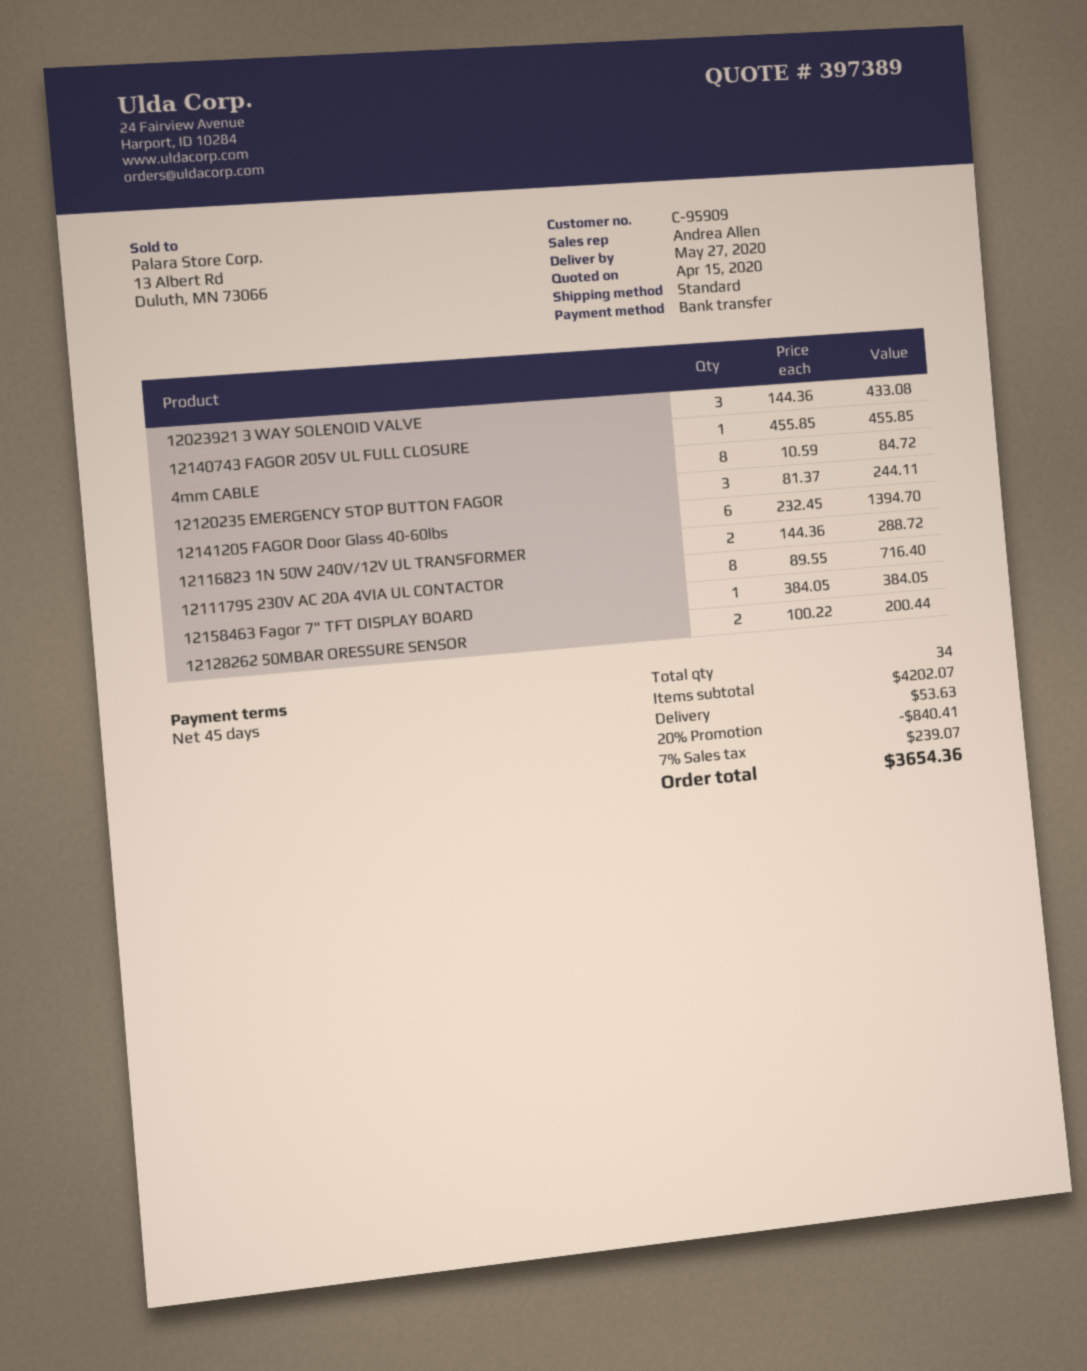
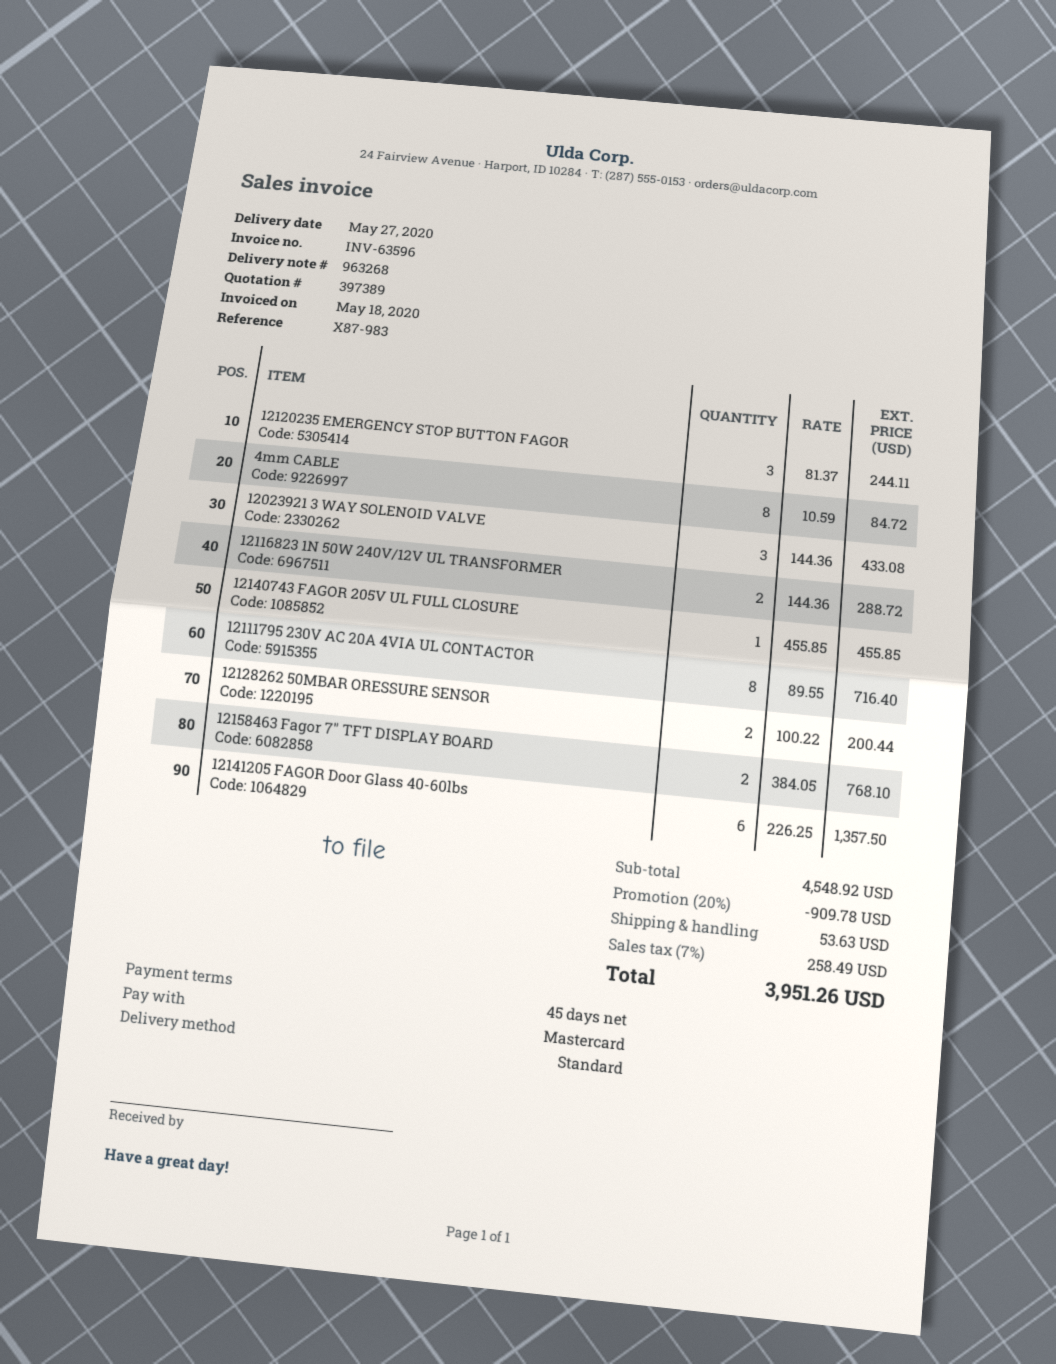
payment method: bank transfer -> Mastercard
12141205 FAGOR Door Glass 40-60lbs: 6 x 232.45 = 1394.70 -> 6 x 226.25 = 1357.50
12158463 Fagor 7" TFT DISPLAY BOARD: 1 x 384.05 = 384.05 -> 2 x 384.05 = 768.10
subtotal: 4202.07 -> 4548.92
discount: 20% = 840.41 -> 20% = 909.78
tax: 7% = 239.07 -> 7% = 258.49
total: 3654.36 -> 3951.26

